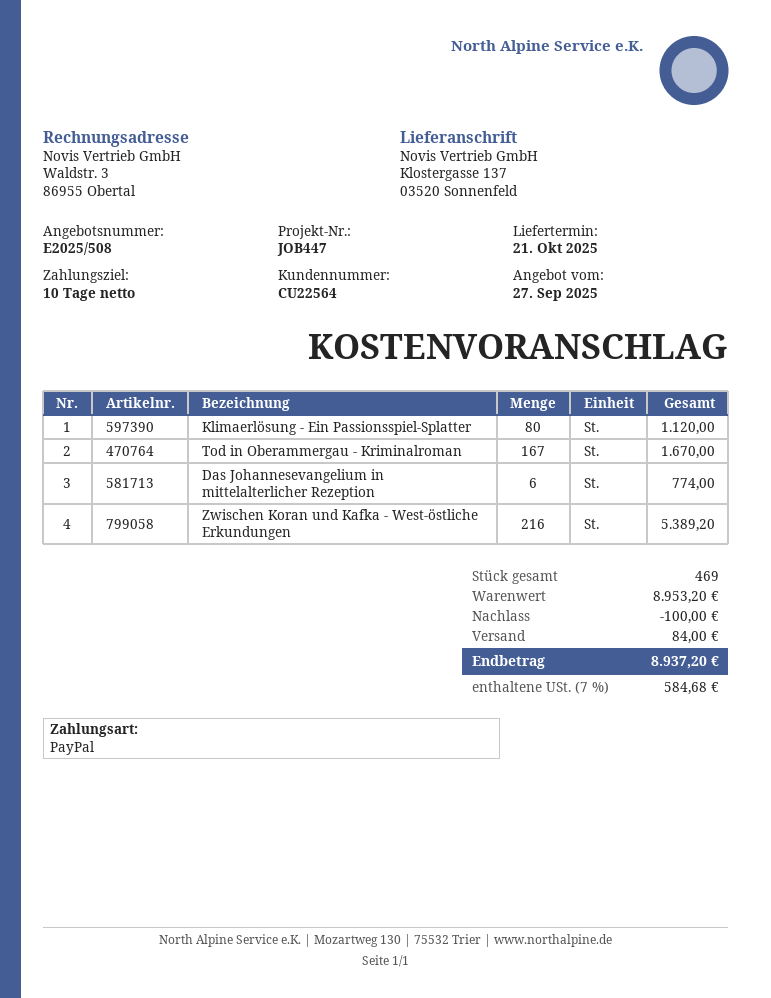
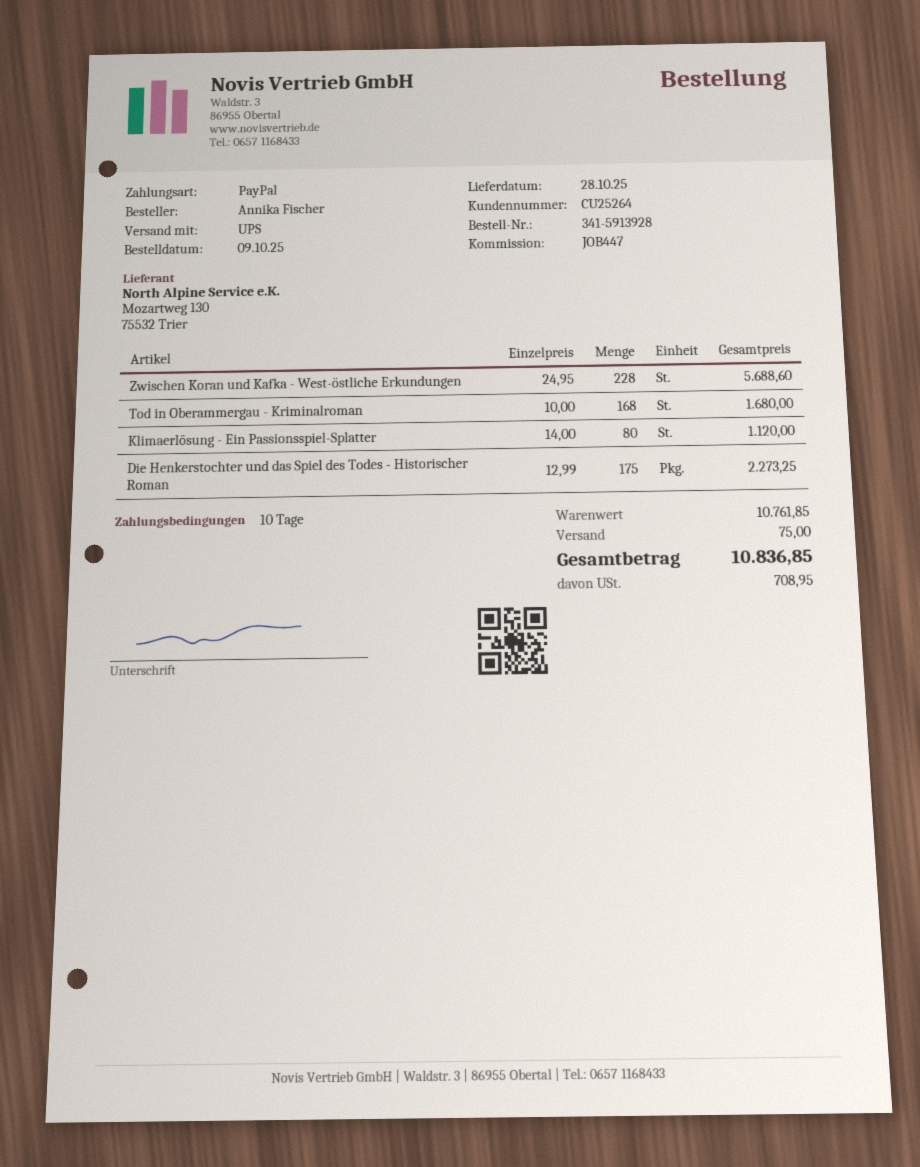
delivery date: 2025-10-21 -> 2025-10-28
customer number: CU22564 -> CU25264
Tod in Oberammergau - Kriminalroman: 167 for 1670.00 -> 168 for 1680.00
Das Johannesevangelium in mittelalterlicher Rezeption: 6 for 774.00 -> none
Zwischen Koran und Kafka - West-östliche Erkundungen: 216 for 5389.20 -> 228 for 5688.60
Die Henkerstochter und das Spiel des Todes - Historischer Roman: none -> 175 for 2273.25
subtotal: 8953.20 -> 10761.85
discount: 100.00 -> none
shipping: 84.00 -> 75.00
tax: 584.68 -> 708.95
total: 8937.20 -> 10836.85

